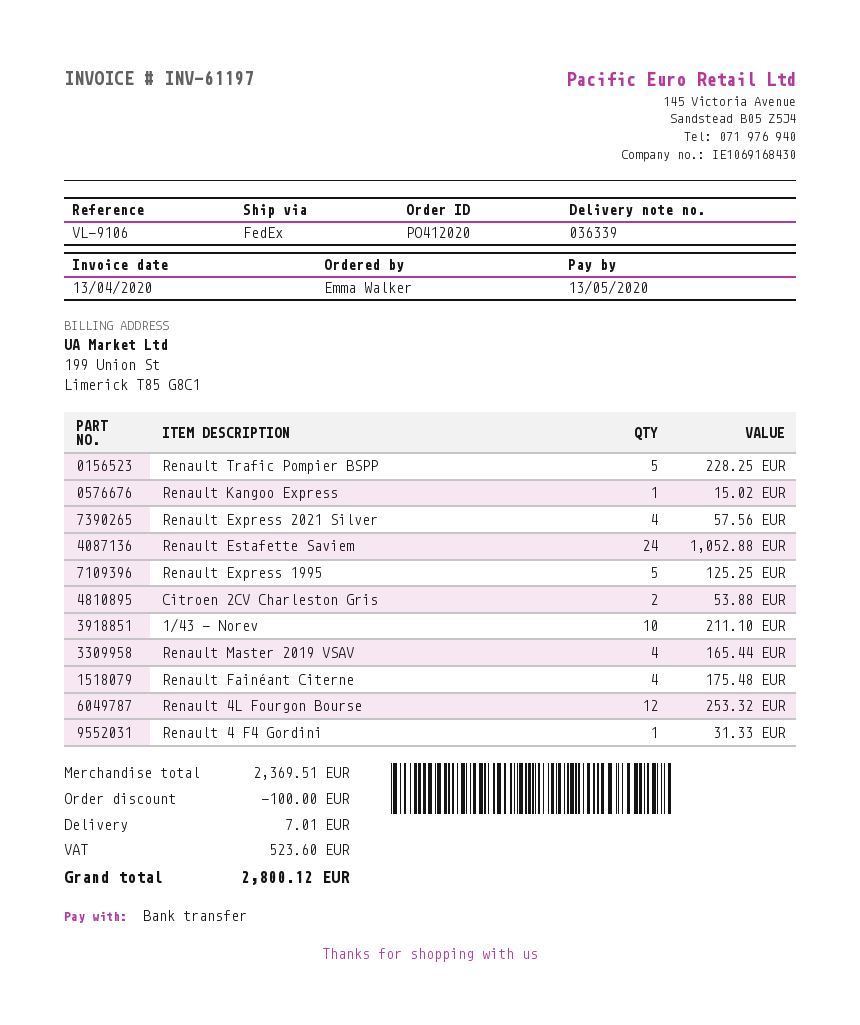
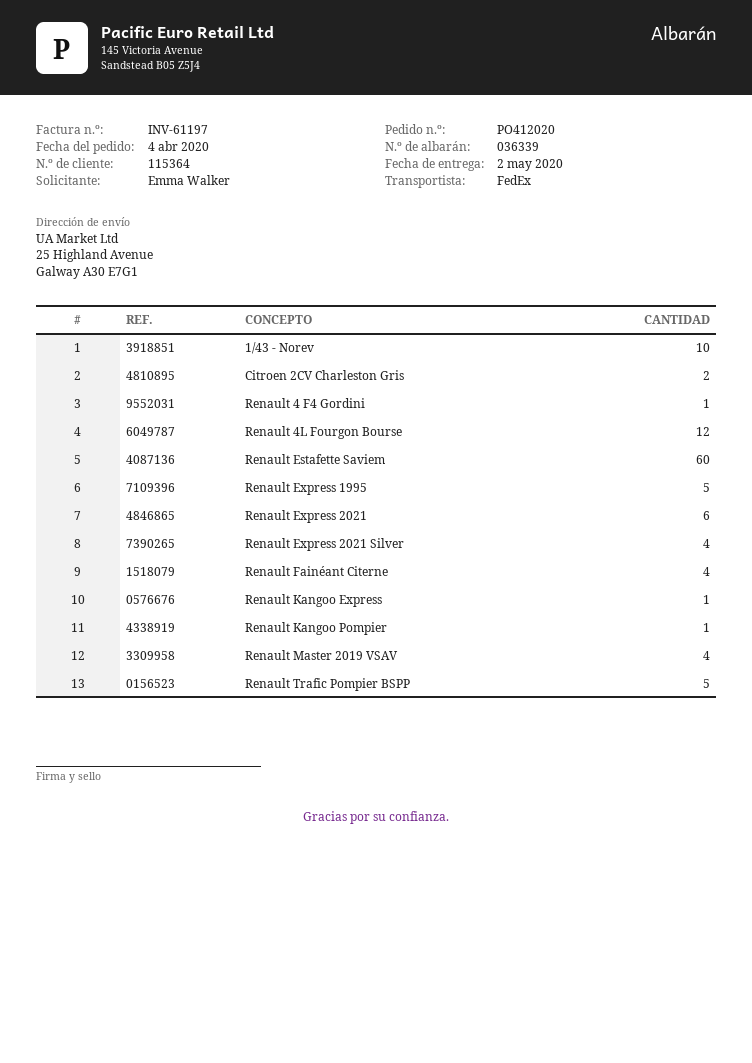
Renault Estafette Saviem: 24 -> 60
Renault Express 2021: none -> 6
Renault Kangoo Pompier: none -> 1

